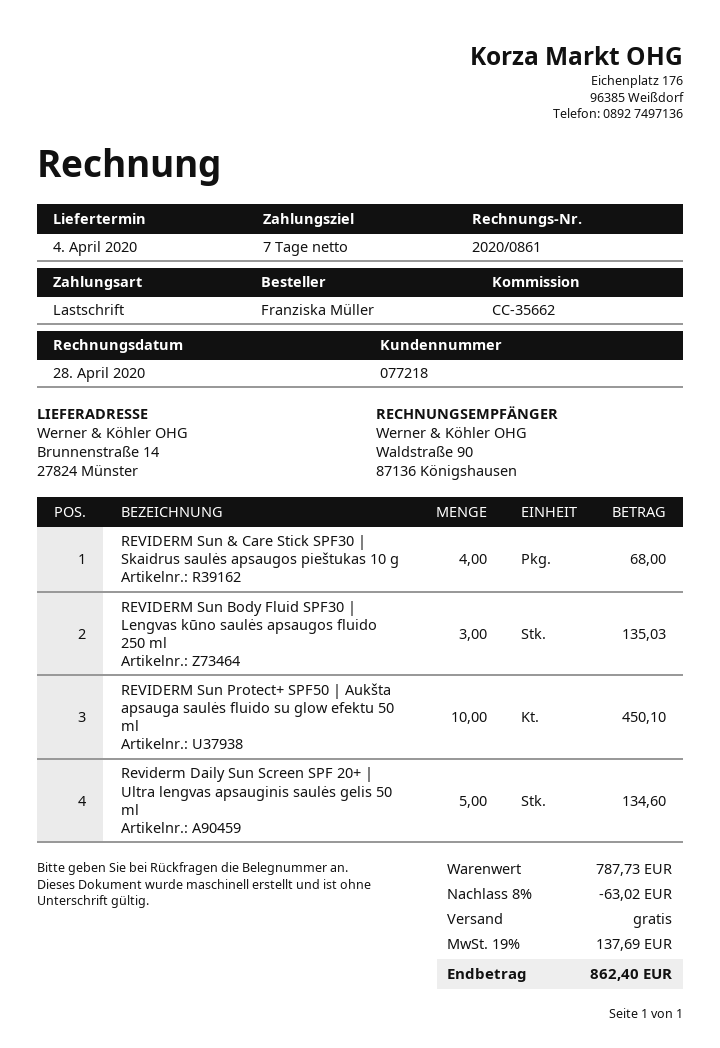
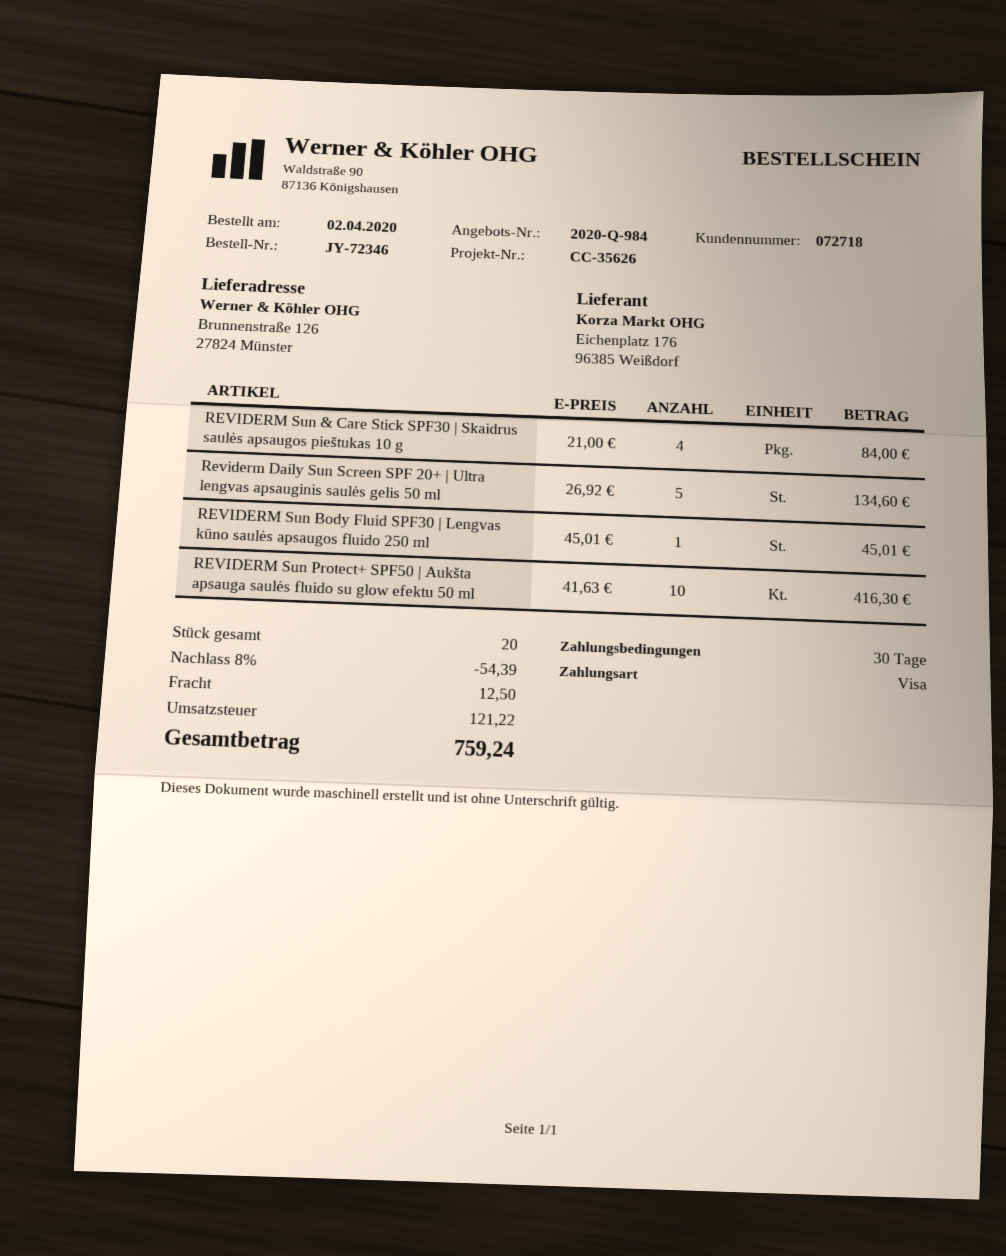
payment terms: 7 days -> 30 days
customer number: 077218 -> 072718
reference: CC-35662 -> CC-35626
payment method: direct debit -> Visa
ship to: Brunnenstraße 14, 27824 Münster -> Brunnenstraße 126, 27824 Münster
REVIDERM Sun & Care Stick SPF30 | Skaidrus saulės apsaugos pieštukas 10 g: 4 for 68.00 -> 4 for 84.00
REVIDERM Sun Body Fluid SPF30 | Lengvas kūno saulės apsaugos fluido 250 ml: 3 for 135.03 -> 1 for 45.01
REVIDERM Sun Protect+ SPF50 | Aukšta apsauga saulės fluido su glow efektu 50 ml: 10 for 450.10 -> 10 for 416.30
discount: 8% = 63.02 -> 8% = 54.39
shipping: 0.00 -> 12.50
tax: 137.69 -> 121.22
total: 862.40 -> 759.24

